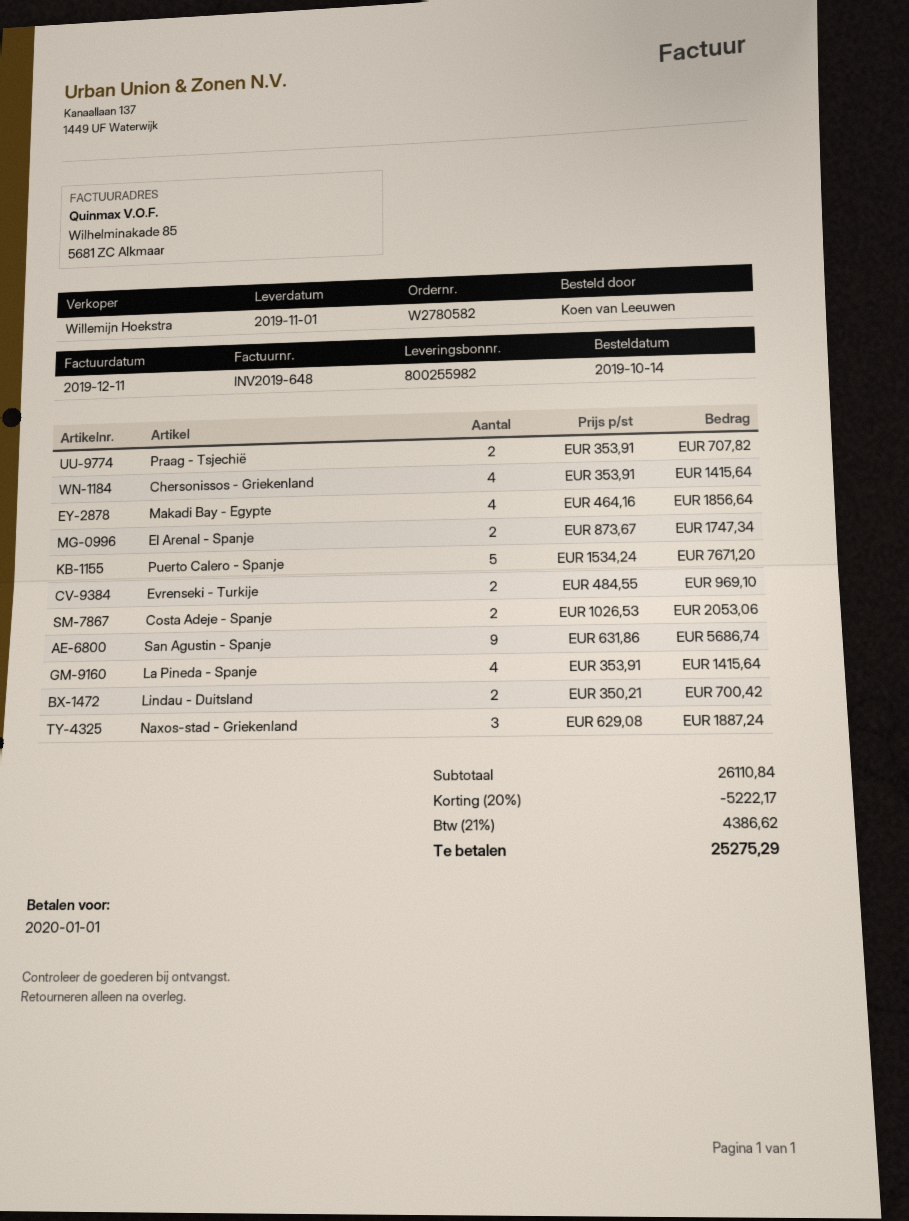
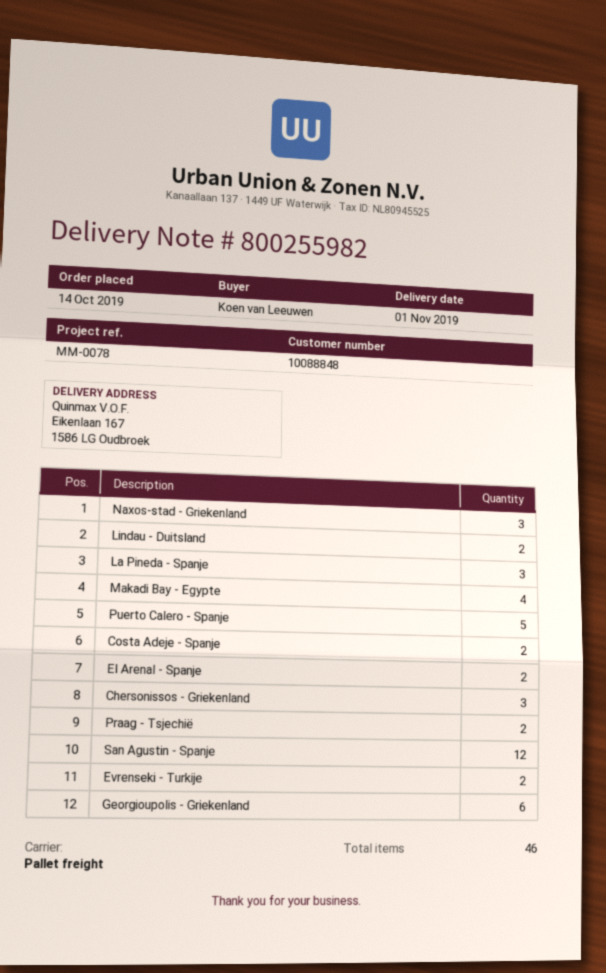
Chersonissos - Griekenland: 4 -> 3
San Agustin - Spanje: 9 -> 12
La Pineda - Spanje: 4 -> 3
Georgioupolis - Griekenland: none -> 6

